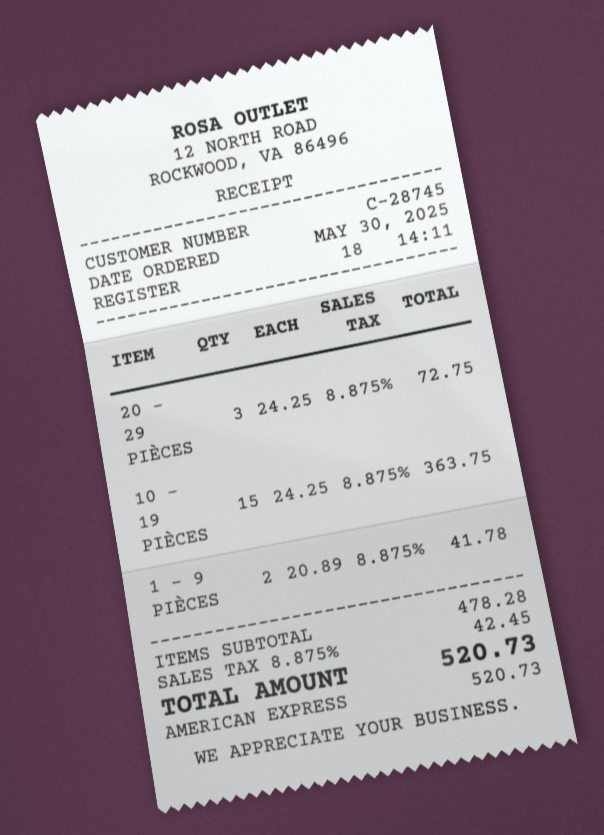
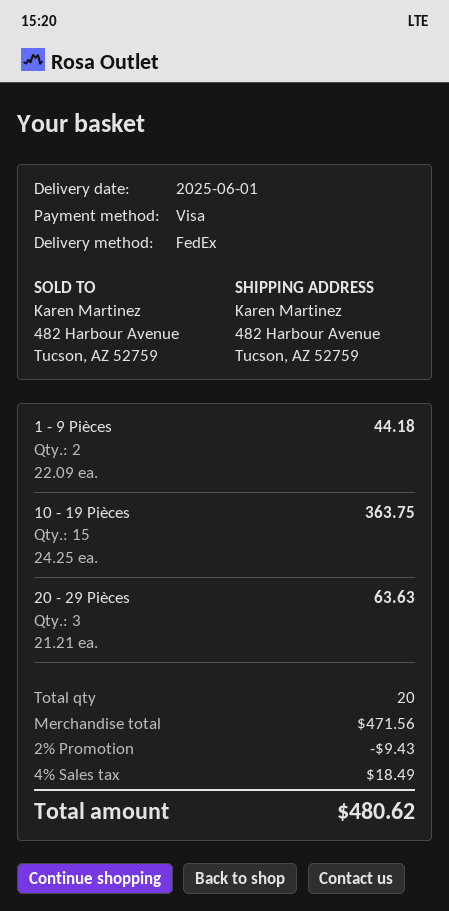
payment method: American Express -> Visa
20 - 29 PIÈCES: 3 x 24.25 = 72.75 -> 3 x 21.21 = 63.63
1 - 9 PIÈCES: 2 x 20.89 = 41.78 -> 2 x 22.09 = 44.18
subtotal: 478.28 -> 471.56
discount: none -> 2% = 9.43
tax: 8.875% = 42.45 -> 4% = 18.49
total: 520.73 -> 480.62

